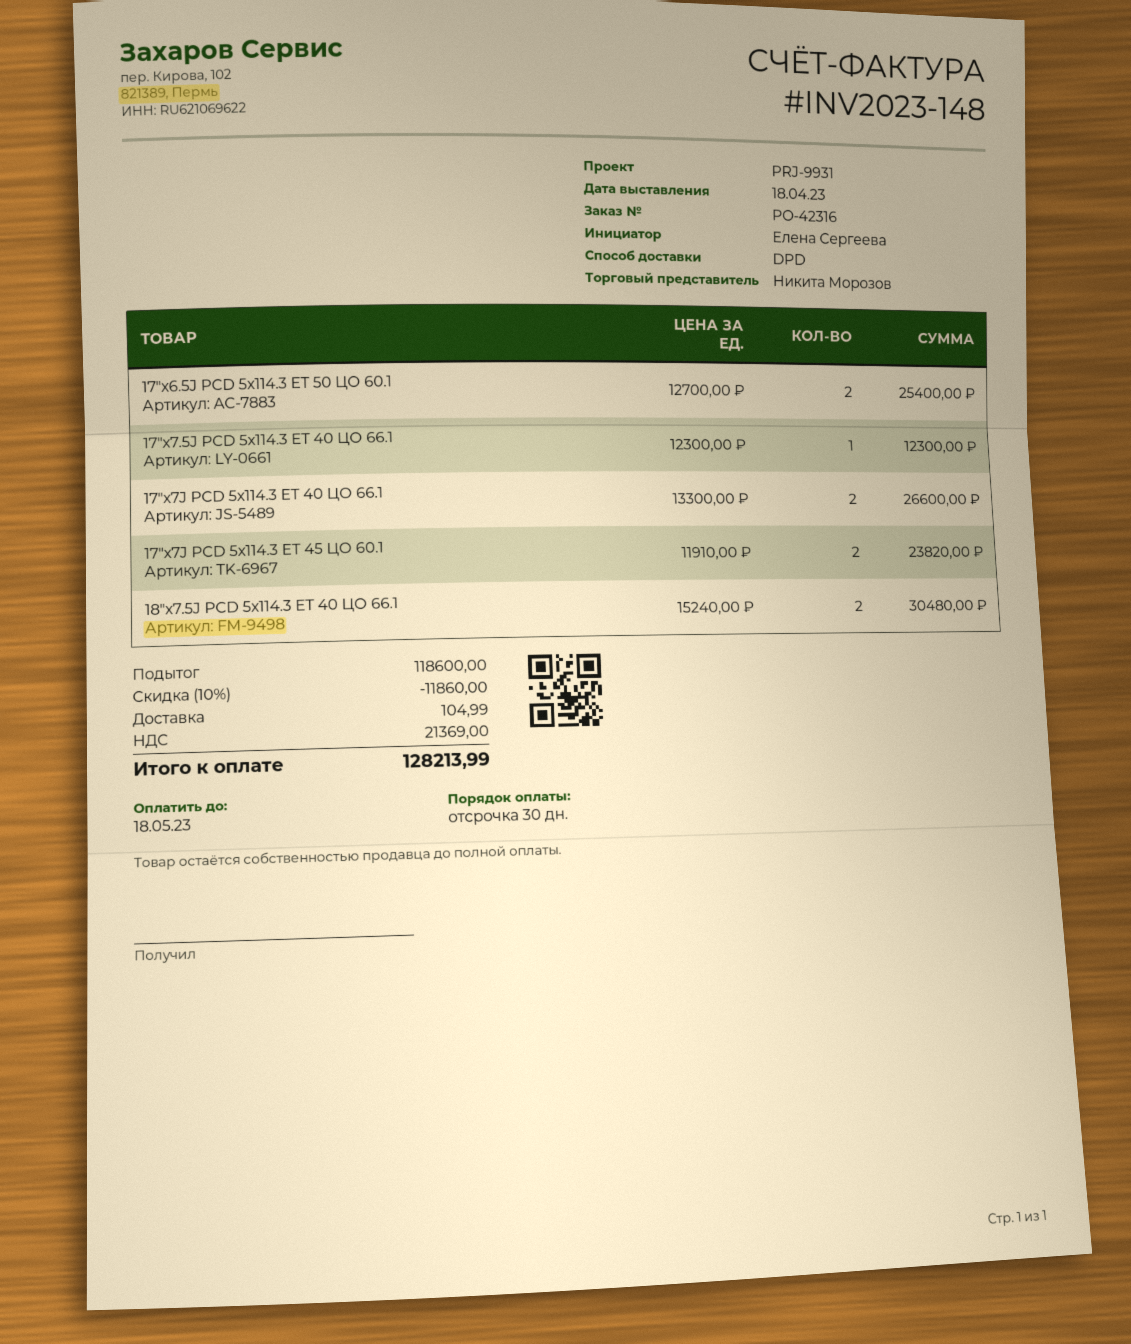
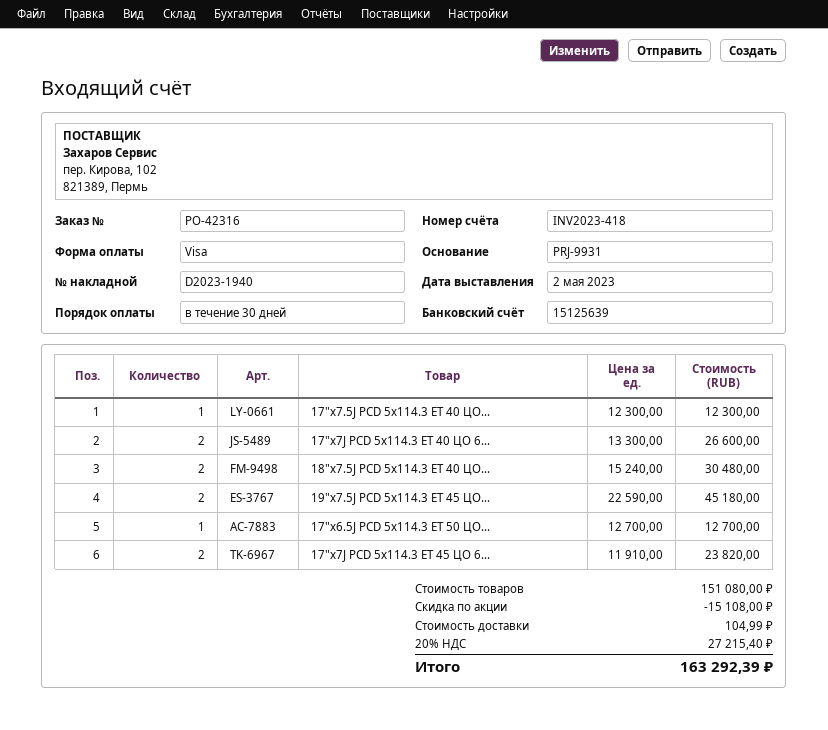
invoice number: INV2023-148 -> INV2023-418
invoice date: 2023-04-18 -> 2023-05-02
17"x6.5J PCD 5x114.3 ЕТ 50 ЦО 60.1: 2 x 12700.00 = 25400.00 -> 1 x 12700.00 = 12700.00
19"x7.5J PCD 5x114.3 ЕТ 45 ЦО...: none -> 2 x 22590.00 = 45180.00
subtotal: 118600.00 -> 151080.00
discount: 11860.00 -> 15108.00
tax: 21369.00 -> 27215.40
total: 128213.99 -> 163292.39

